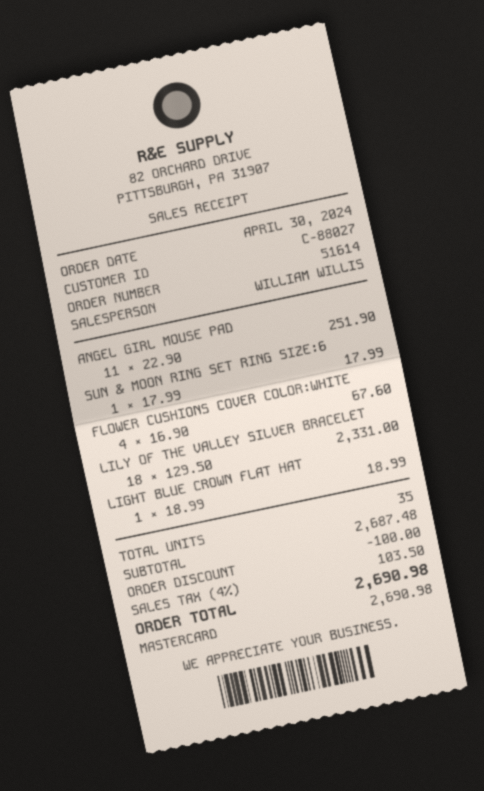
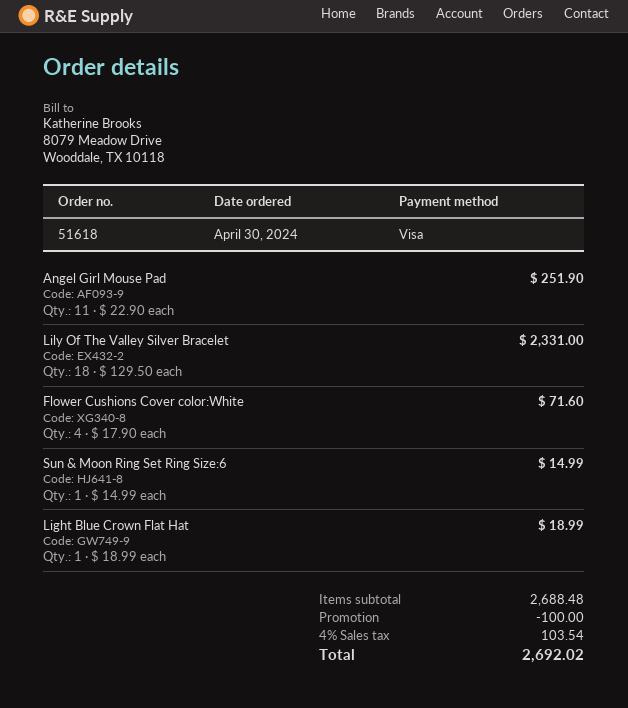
order number: 51614 -> 51618
payment method: Mastercard -> Visa
SUN & MOON RING SET RING SIZE:6: 1 x 17.99 = 17.99 -> 1 x 14.99 = 14.99
FLOWER CUSHIONS COVER COLOR:WHITE: 4 x 16.90 = 67.60 -> 4 x 17.90 = 71.60
subtotal: 2687.48 -> 2688.48
tax: 4% = 103.50 -> 4% = 103.54
total: 2690.98 -> 2692.02

